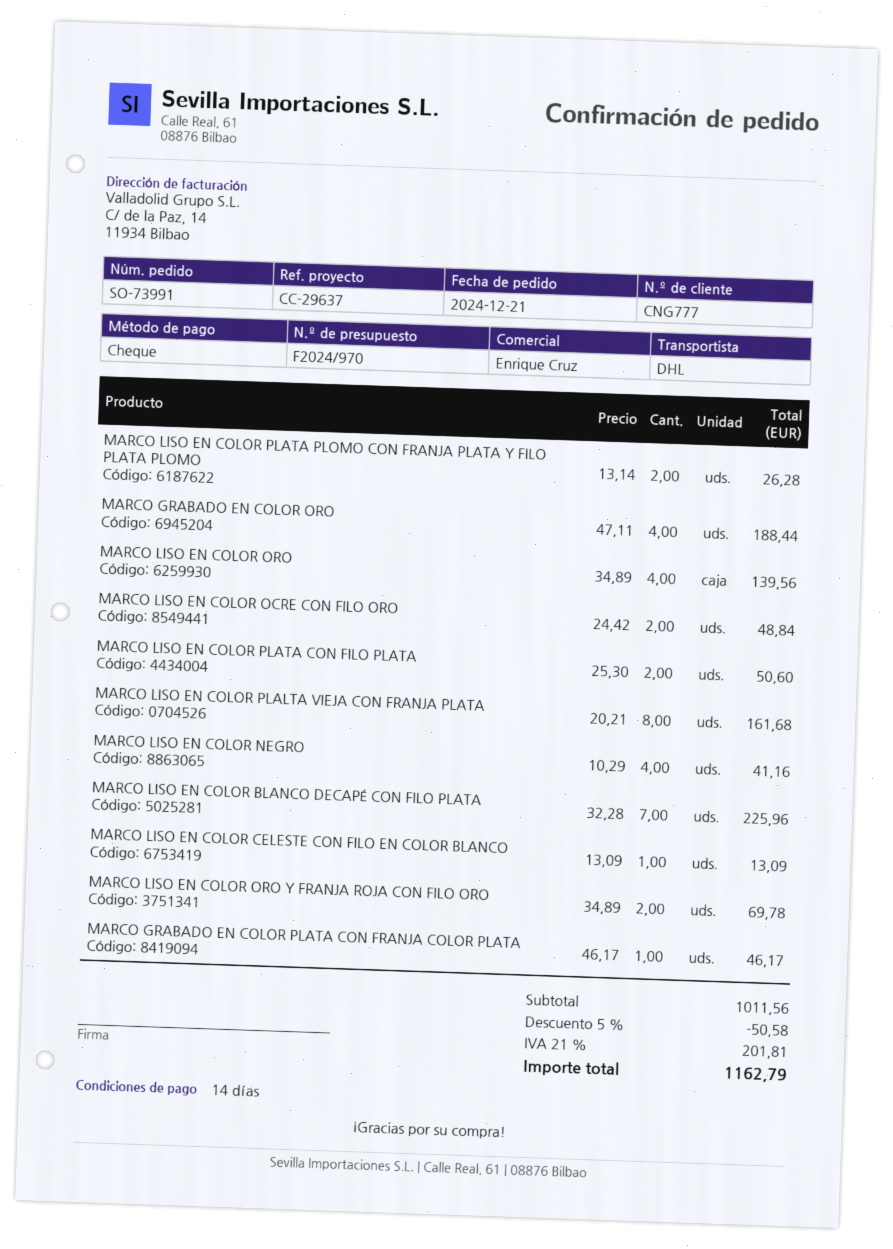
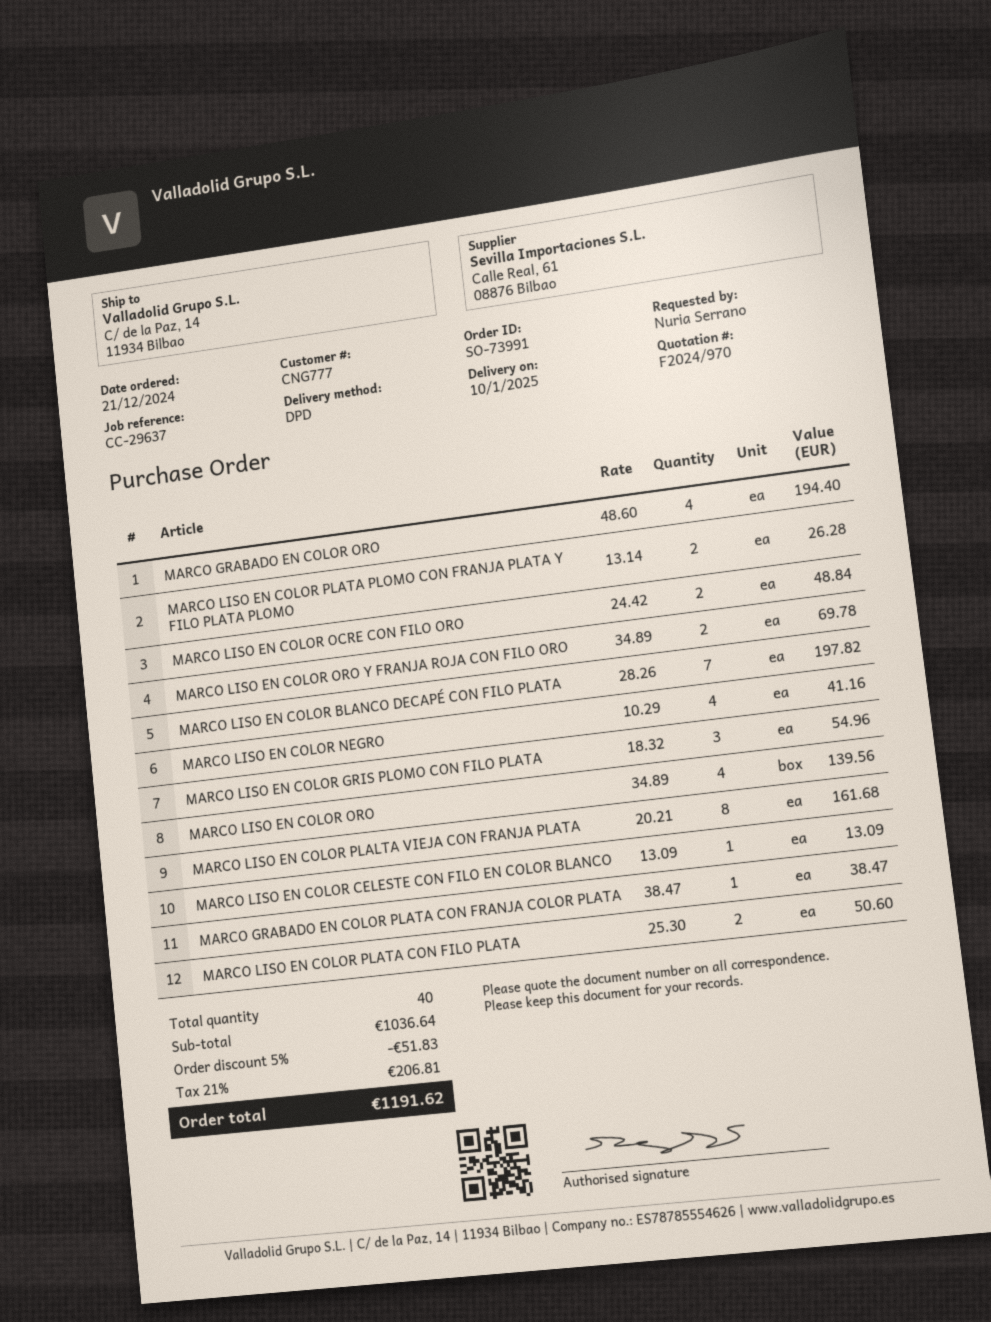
shipping method: DHL -> DPD
MARCO GRABADO EN COLOR ORO: 4 x 47.11 = 188.44 -> 4 x 48.60 = 194.40
MARCO LISO EN COLOR BLANCO DECAPÉ CON FILO PLATA: 7 x 32.28 = 225.96 -> 7 x 28.26 = 197.82
MARCO GRABADO EN COLOR PLATA CON FRANJA COLOR PLATA: 1 x 46.17 = 46.17 -> 1 x 38.47 = 38.47
MARCO LISO EN COLOR GRIS PLOMO CON FILO PLATA: none -> 3 x 18.32 = 54.96
subtotal: 1011.56 -> 1036.64
discount: 5% = 50.58 -> 5% = 51.83
tax: 21% = 201.81 -> 21% = 206.81
total: 1162.79 -> 1191.62

